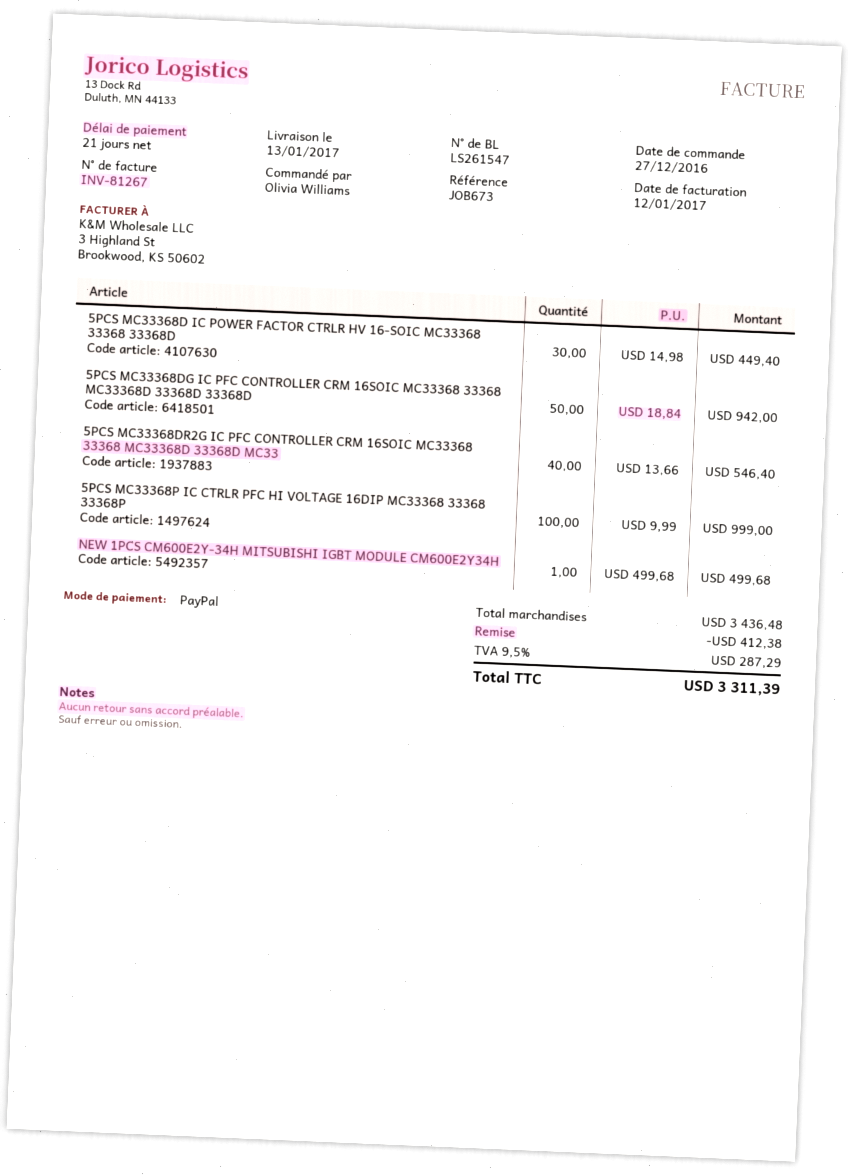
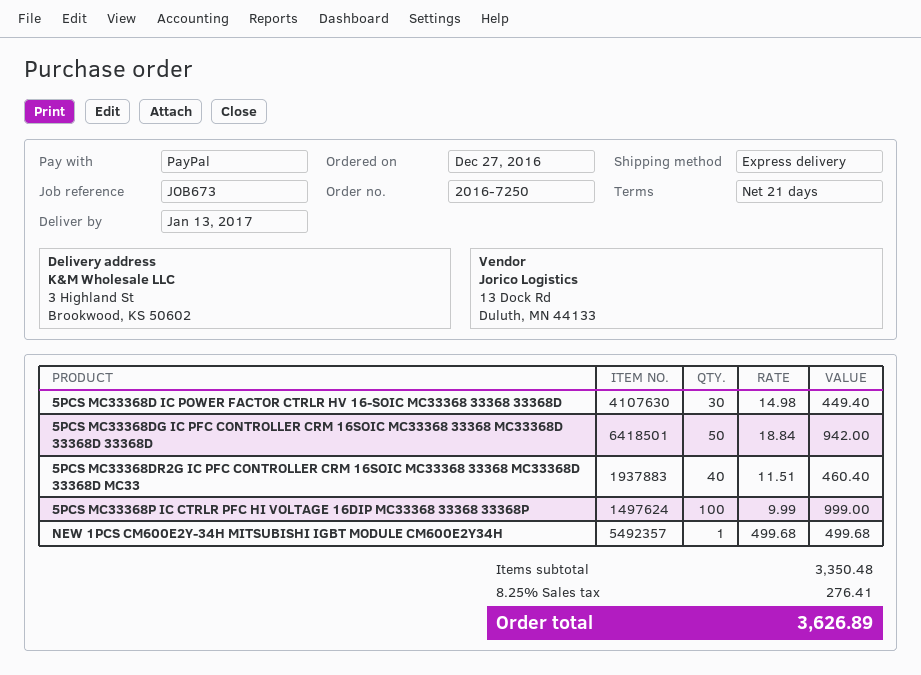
5PCS MC33368DR2G IC PFC CONTROLLER CRM 16SOIC MC33368 33368 MC33368D 33368D MC33: 40 x 13.66 = 546.40 -> 40 x 11.51 = 460.40
subtotal: 3436.48 -> 3350.48
discount: 412.38 -> none
tax: 9.5% = 287.29 -> 8.25% = 276.41
total: 3311.39 -> 3626.89

